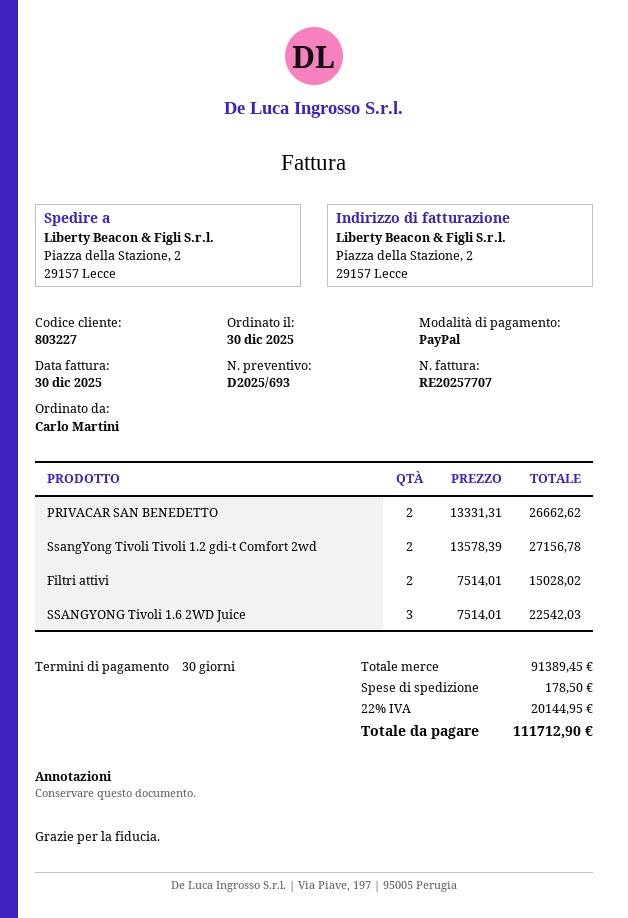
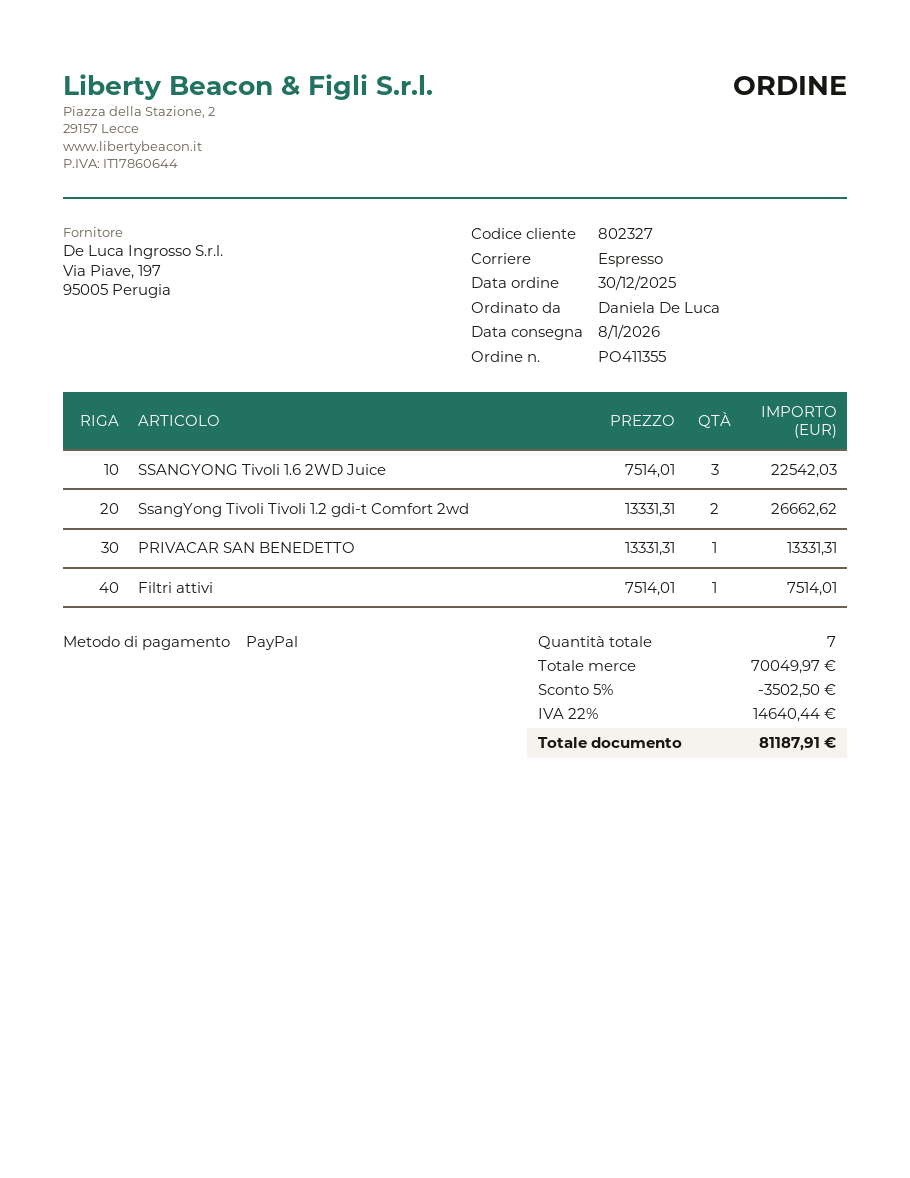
customer number: 803227 -> 802327
ordered by: Carlo Martini -> Daniela De Luca
PRIVACAR SAN BENEDETTO: 2 x 13331.31 = 26662.62 -> 1 x 13331.31 = 13331.31
SsangYong Tivoli Tivoli 1.2 gdi-t Comfort 2wd: 2 x 13578.39 = 27156.78 -> 2 x 13331.31 = 26662.62
Filtri attivi: 2 x 7514.01 = 15028.02 -> 1 x 7514.01 = 7514.01
subtotal: 91389.45 -> 70049.97
discount: none -> 5% = 3502.50
shipping: 178.50 -> none
tax: 22% = 20144.95 -> 22% = 14640.44
total: 111712.90 -> 81187.91

